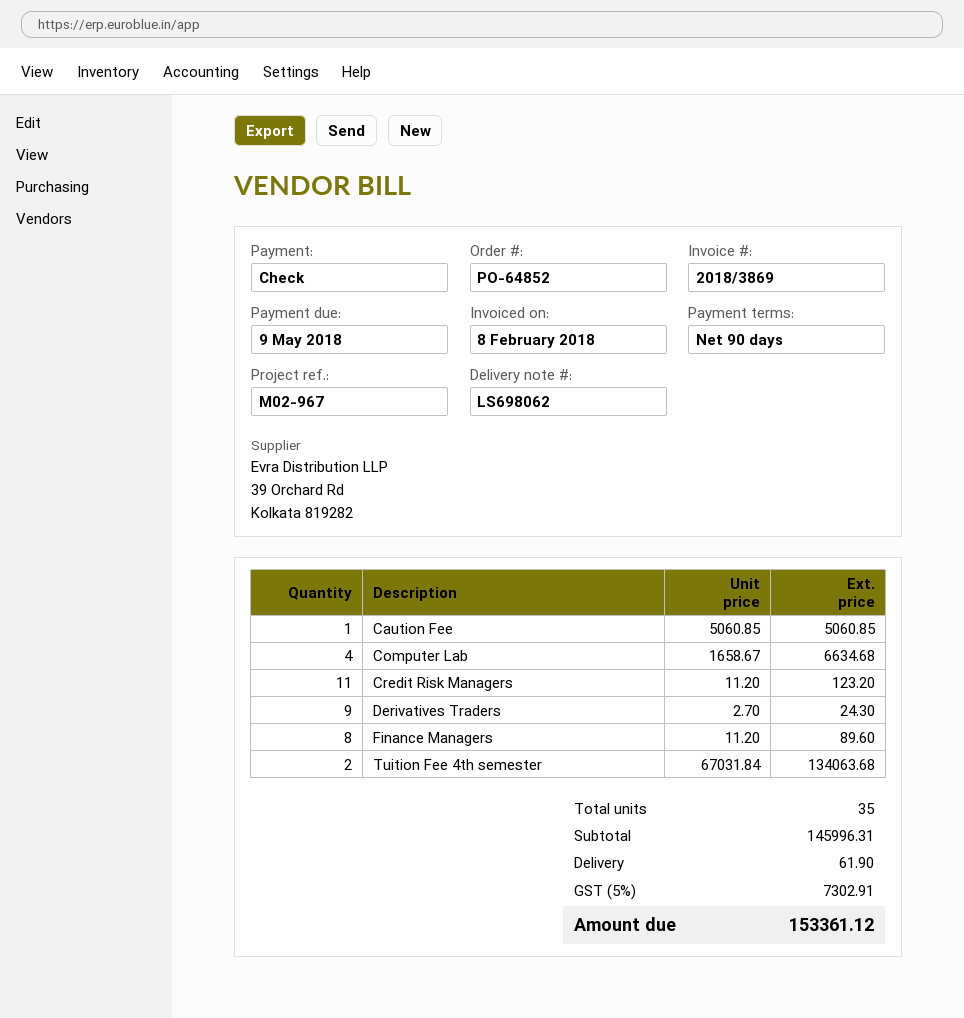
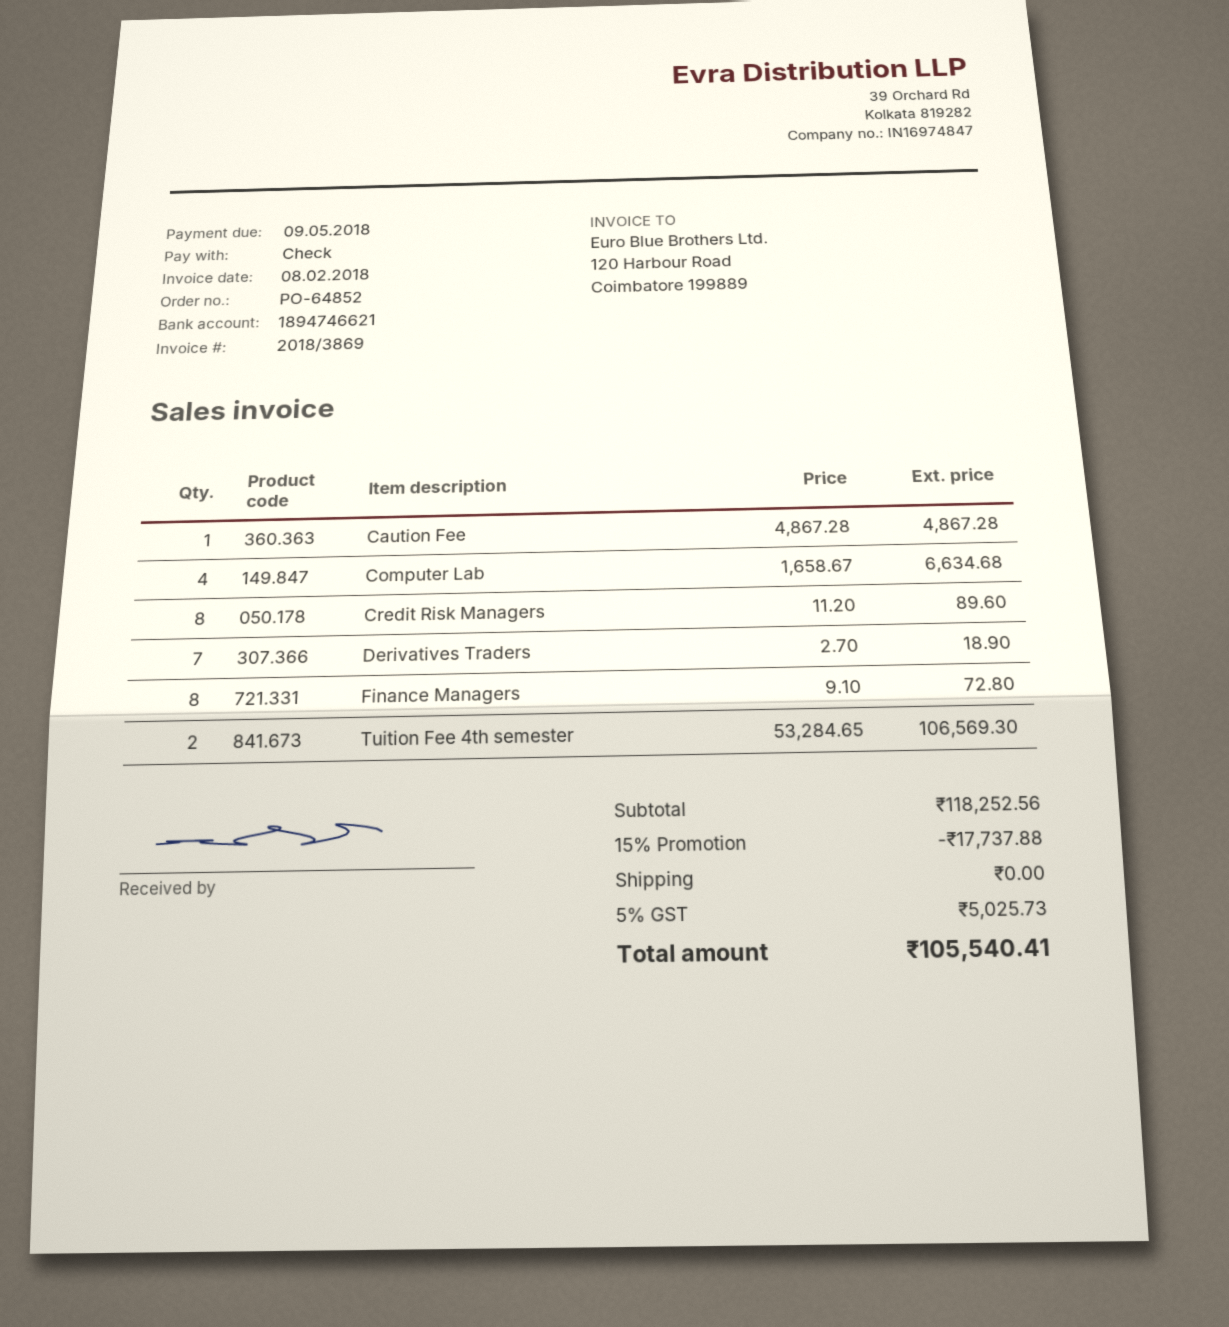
Caution Fee: 1 x 5060.85 = 5060.85 -> 1 x 4867.28 = 4867.28
Credit Risk Managers: 11 x 11.20 = 123.20 -> 8 x 11.20 = 89.60
Derivatives Traders: 9 x 2.70 = 24.30 -> 7 x 2.70 = 18.90
Finance Managers: 8 x 11.20 = 89.60 -> 8 x 9.10 = 72.80
Tuition Fee 4th semester: 2 x 67031.84 = 134063.68 -> 2 x 53284.65 = 106569.30
subtotal: 145996.31 -> 118252.56
discount: none -> 15% = 17737.88
shipping: 61.90 -> 0.00
tax: 5% = 7302.91 -> 5% = 5025.73
total: 153361.12 -> 105540.41

